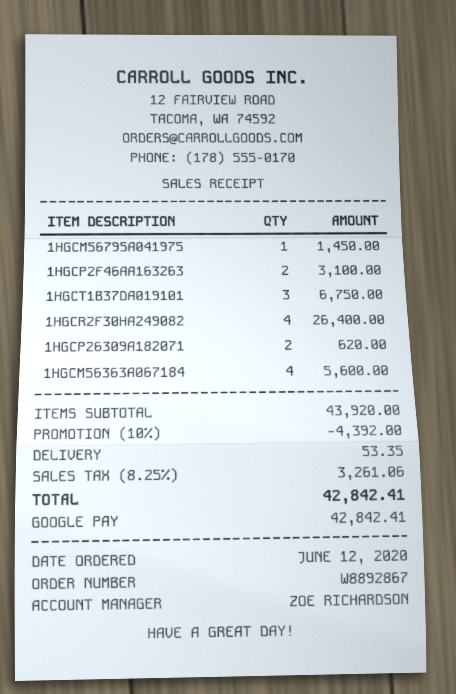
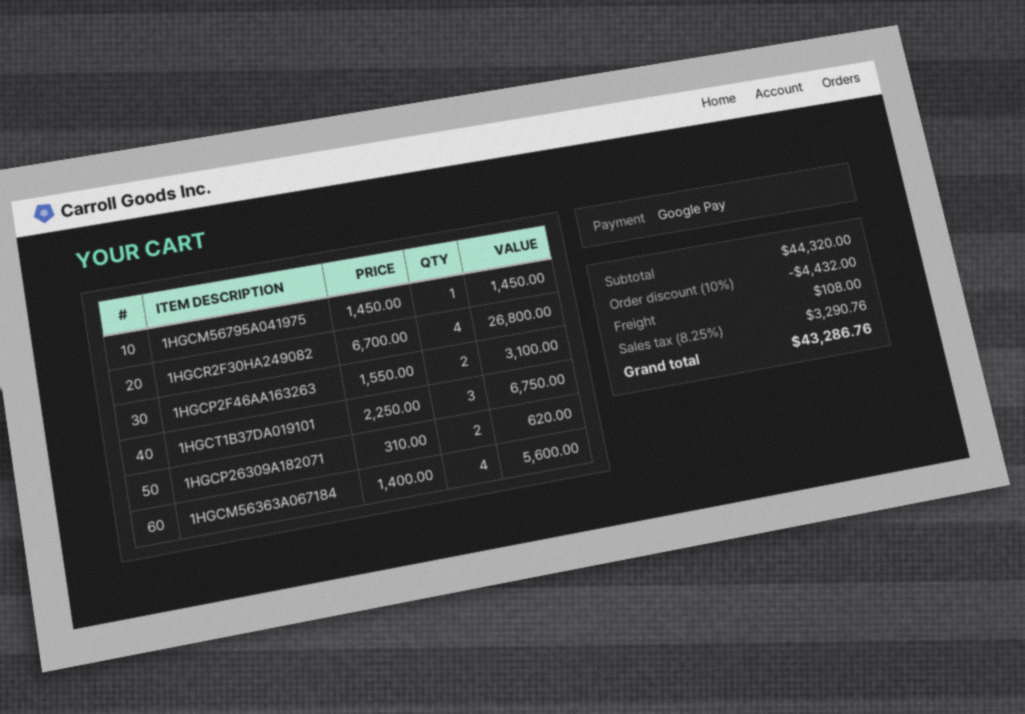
1HGCR2F30HA249082: 4 for 26400.00 -> 4 for 26800.00
subtotal: 43920.00 -> 44320.00
discount: 10% = 4392.00 -> 10% = 4432.00
shipping: 53.35 -> 108.00
tax: 8.25% = 3261.06 -> 8.25% = 3290.76
total: 42842.41 -> 43286.76

